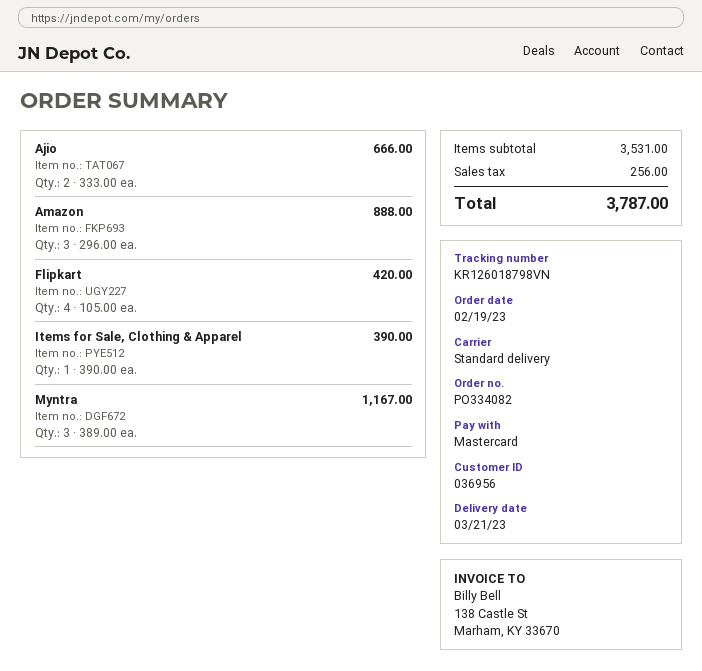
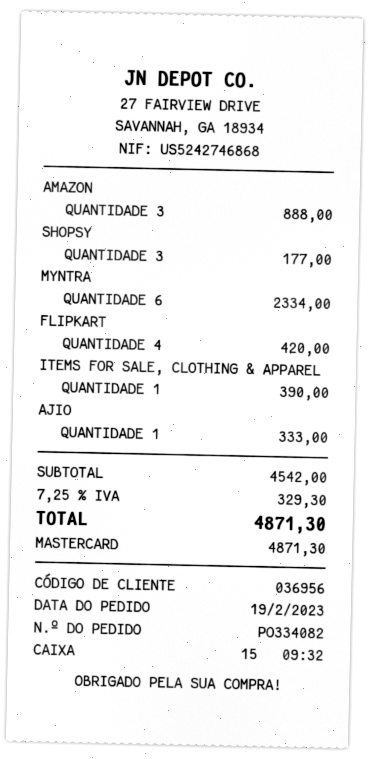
Ajio: 2 for 666.00 -> 1 for 333.00
Myntra: 3 for 1167.00 -> 6 for 2334.00
SHOPSY: none -> 3 for 177.00
subtotal: 3531.00 -> 4542.00
tax: 256.00 -> 329.30
total: 3787.00 -> 4871.30

